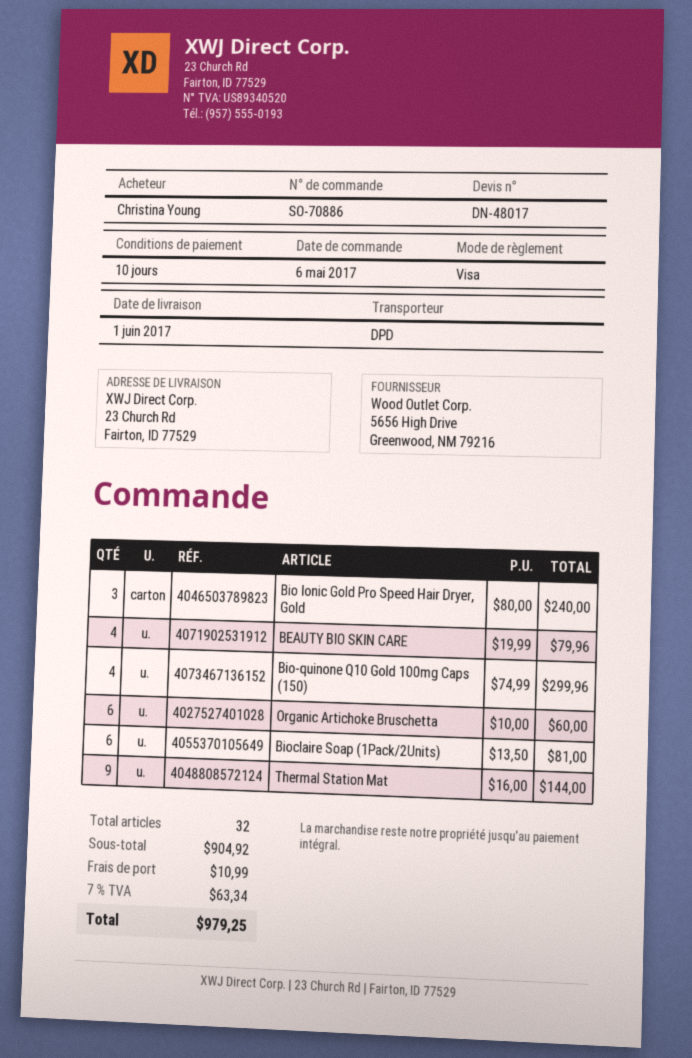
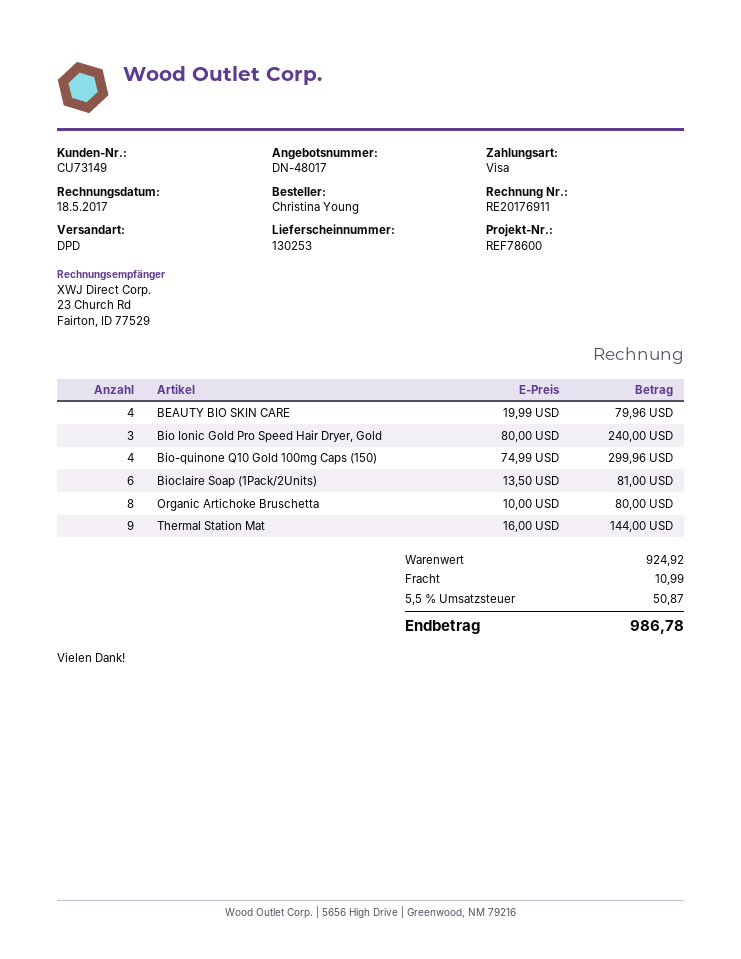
Organic Artichoke Bruschetta: 6 x 10.00 = 60.00 -> 8 x 10.00 = 80.00
subtotal: 904.92 -> 924.92
tax: 7% = 63.34 -> 5.5% = 50.87
total: 979.25 -> 986.78

